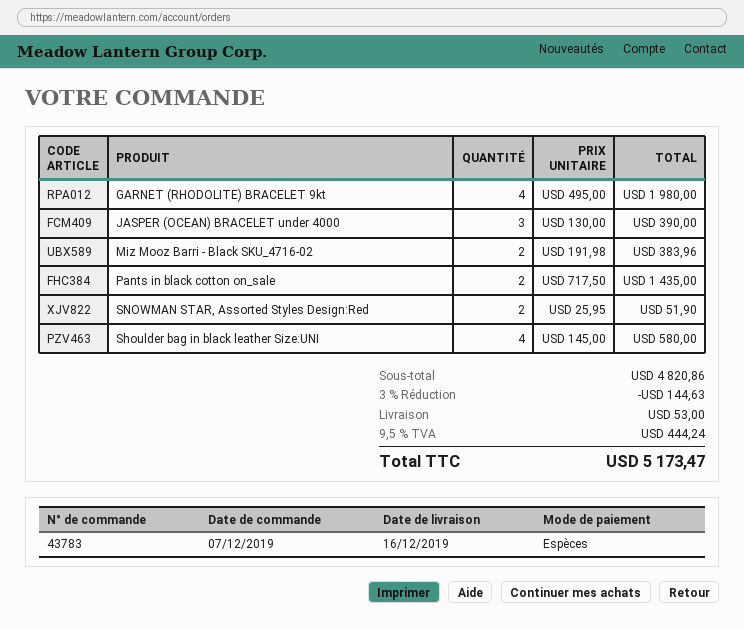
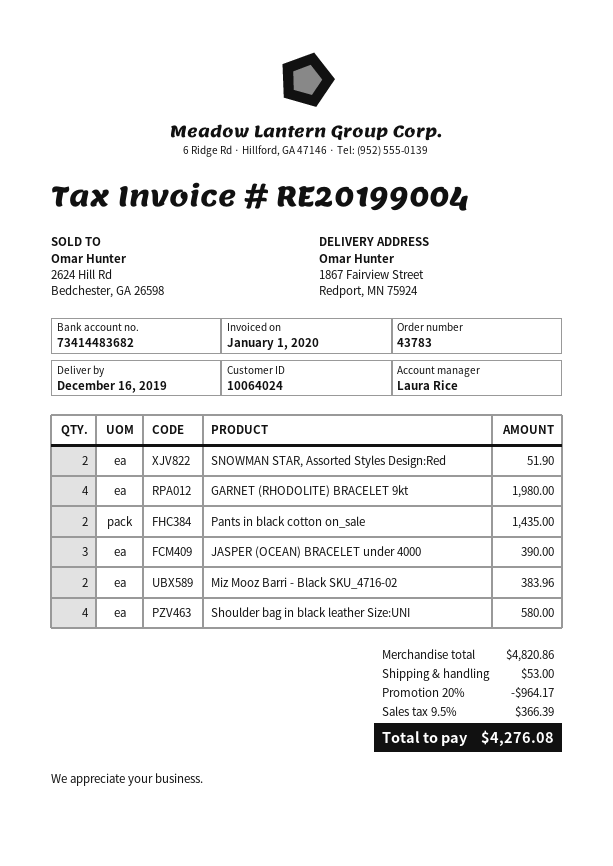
discount: 3% = 144.63 -> 20% = 964.17
tax: 9.5% = 444.24 -> 9.5% = 366.39
total: 5173.47 -> 4276.08

